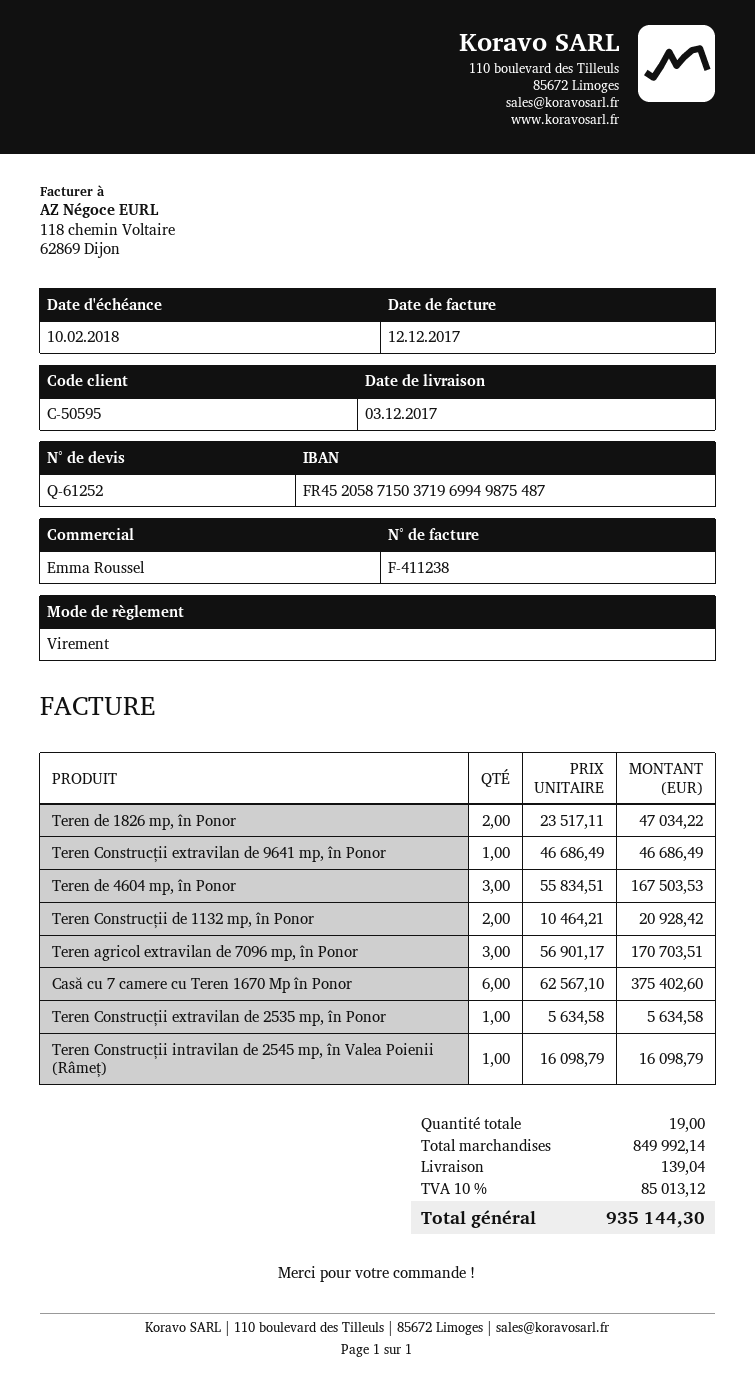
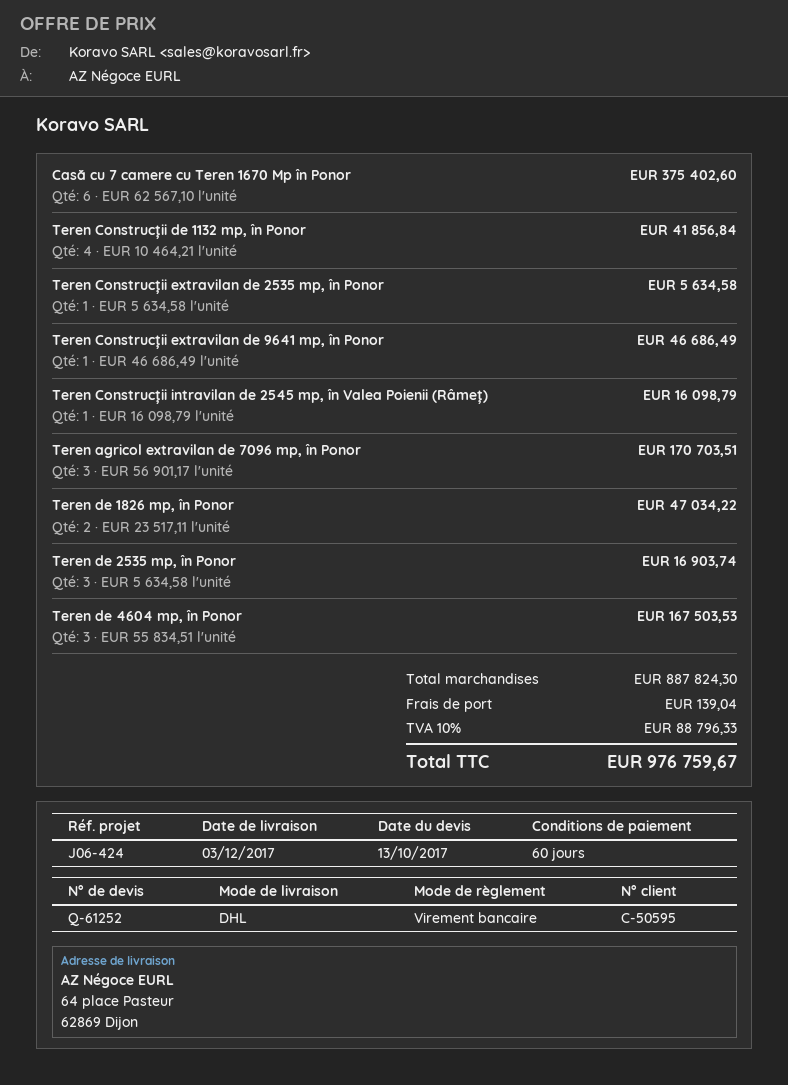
Teren Construcții de 1132 mp, în Ponor: 2 x 10464.21 = 20928.42 -> 4 x 10464.21 = 41856.84
Teren de 2535 mp, în Ponor: none -> 3 x 5634.58 = 16903.74
subtotal: 849992.14 -> 887824.30
tax: 10% = 85013.12 -> 10% = 88796.33
total: 935144.30 -> 976759.67

